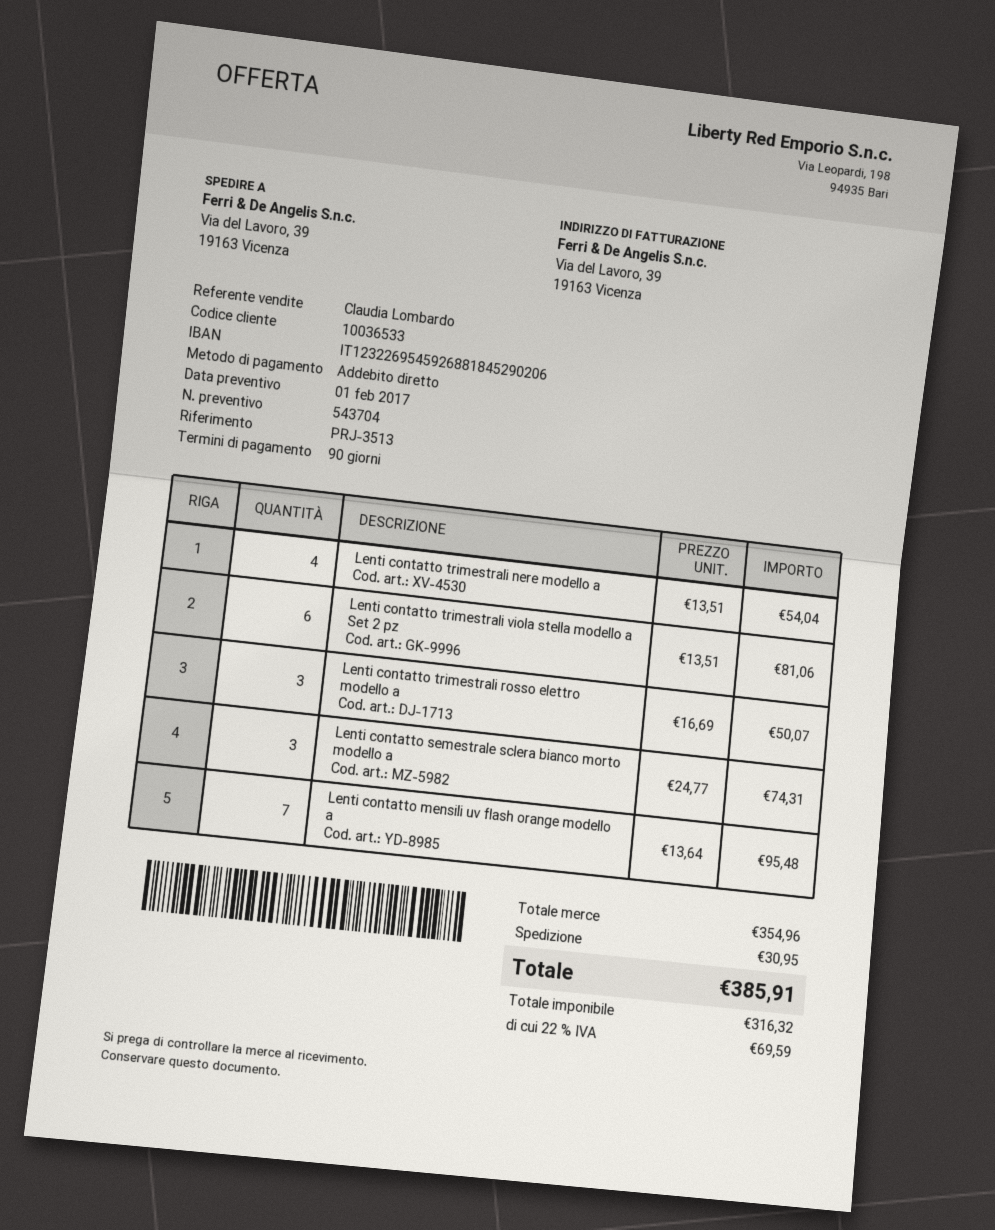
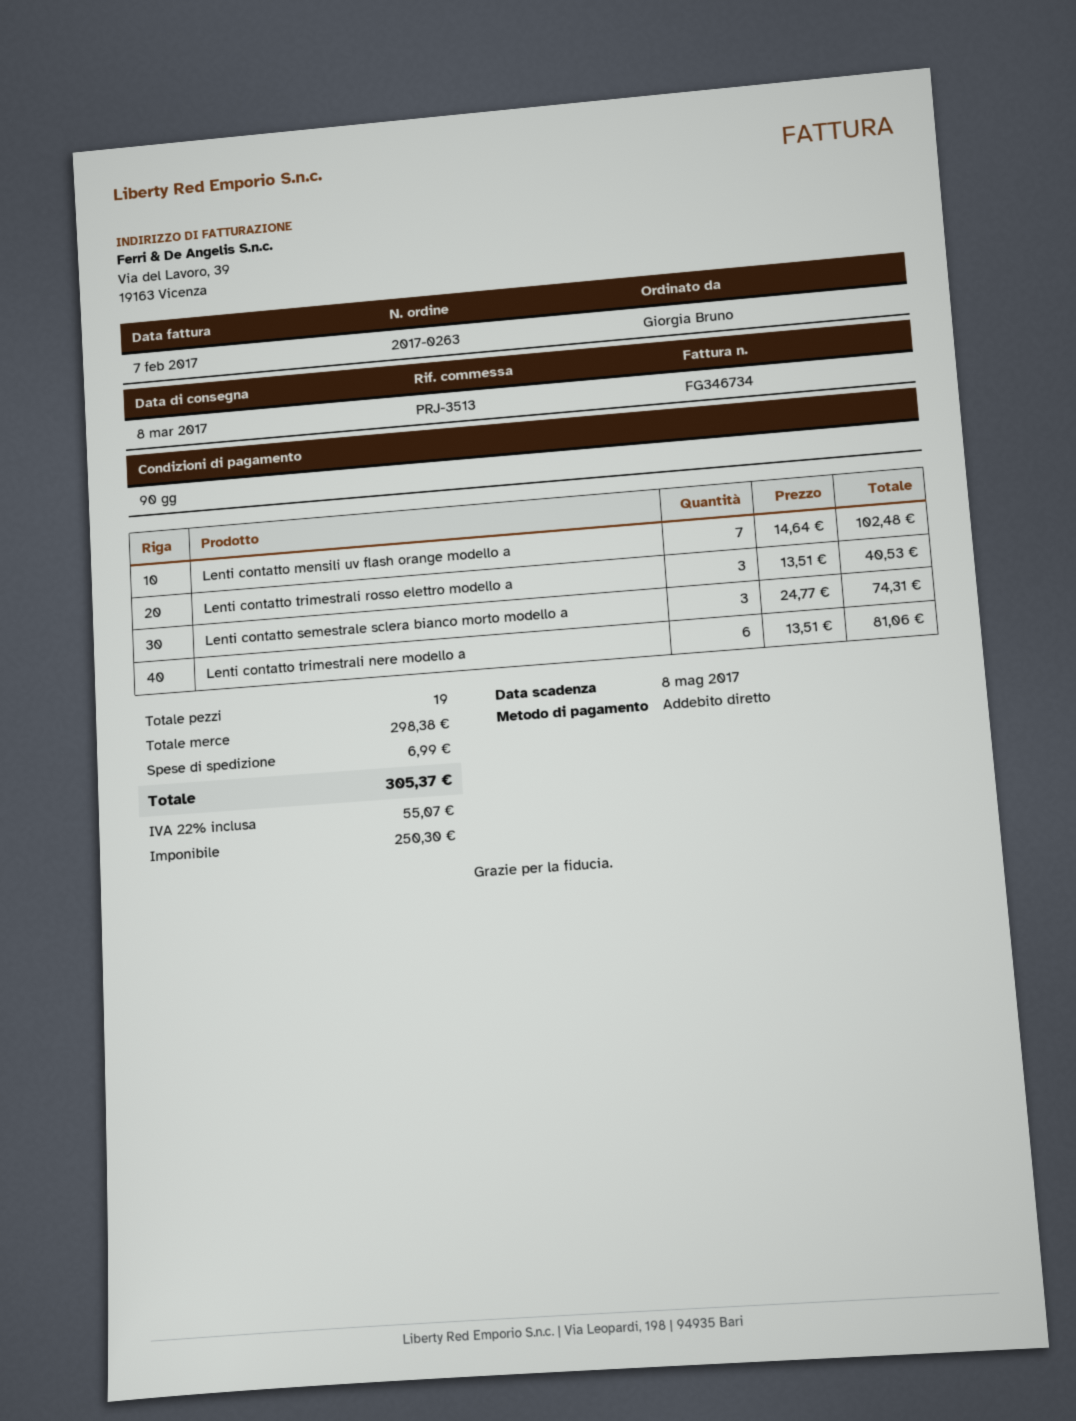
Lenti contatto trimestrali nere modello a: 4 x 13.51 = 54.04 -> 6 x 13.51 = 81.06
Lenti contatto trimestrali viola stella modello a Set 2 pz: 6 x 13.51 = 81.06 -> none
Lenti contatto trimestrali rosso elettro modello a: 3 x 16.69 = 50.07 -> 3 x 13.51 = 40.53
Lenti contatto mensili uv flash orange modello a: 7 x 13.64 = 95.48 -> 7 x 14.64 = 102.48
subtotal: 354.96 -> 298.38
shipping: 30.95 -> 6.99
net: 316.32 -> 250.30
tax: 22% = 69.59 -> 22% = 55.07
total: 385.91 -> 305.37

